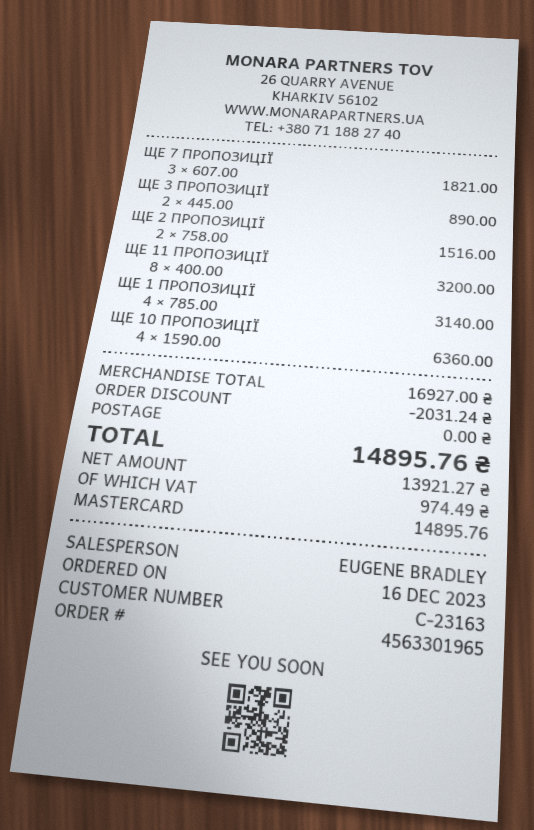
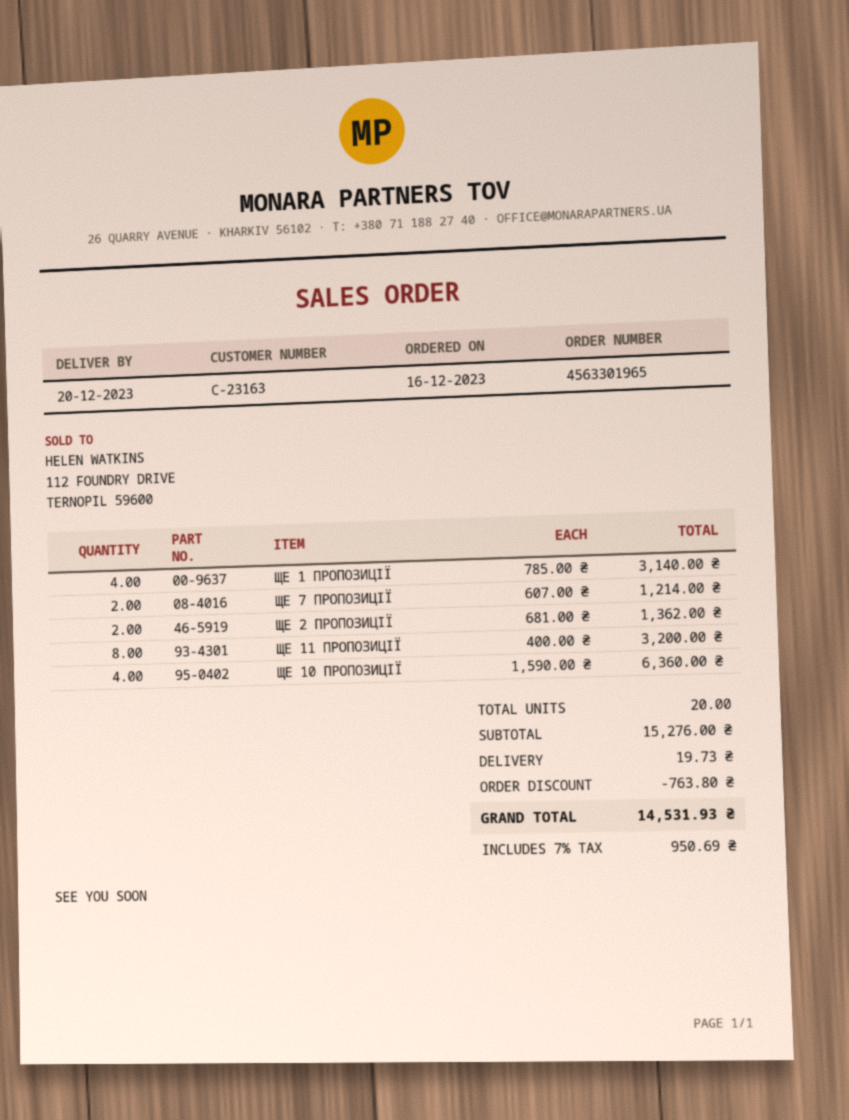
ЩЕ 7 ПРОПОЗИЦІЇ: 3 x 607.00 = 1821.00 -> 2 x 607.00 = 1214.00
ЩЕ 3 ПРОПОЗИЦІЇ: 2 x 445.00 = 890.00 -> none
ЩЕ 2 ПРОПОЗИЦІЇ: 2 x 758.00 = 1516.00 -> 2 x 681.00 = 1362.00
subtotal: 16927.00 -> 15276.00
discount: 2031.24 -> 763.80
shipping: 0.00 -> 19.73
tax: 974.49 -> 950.69
total: 14895.76 -> 14531.93

